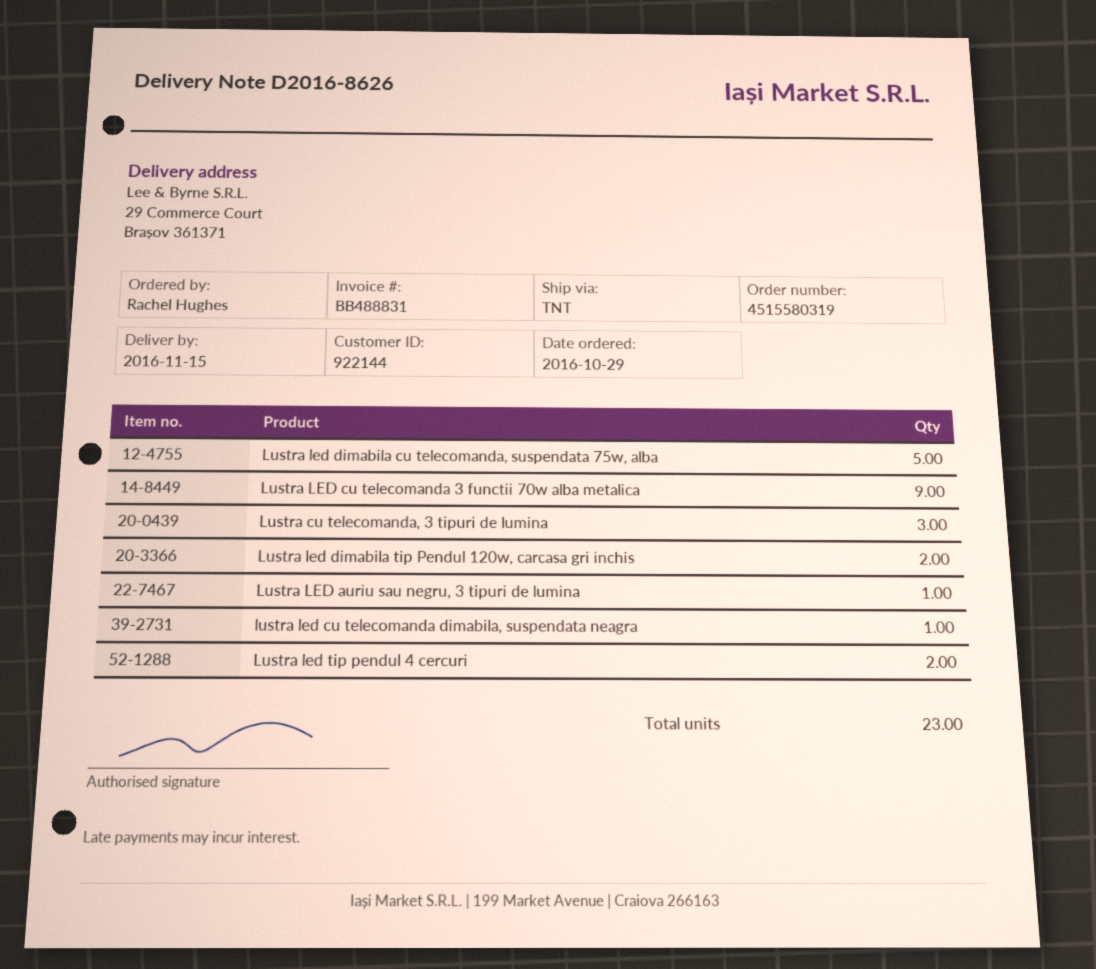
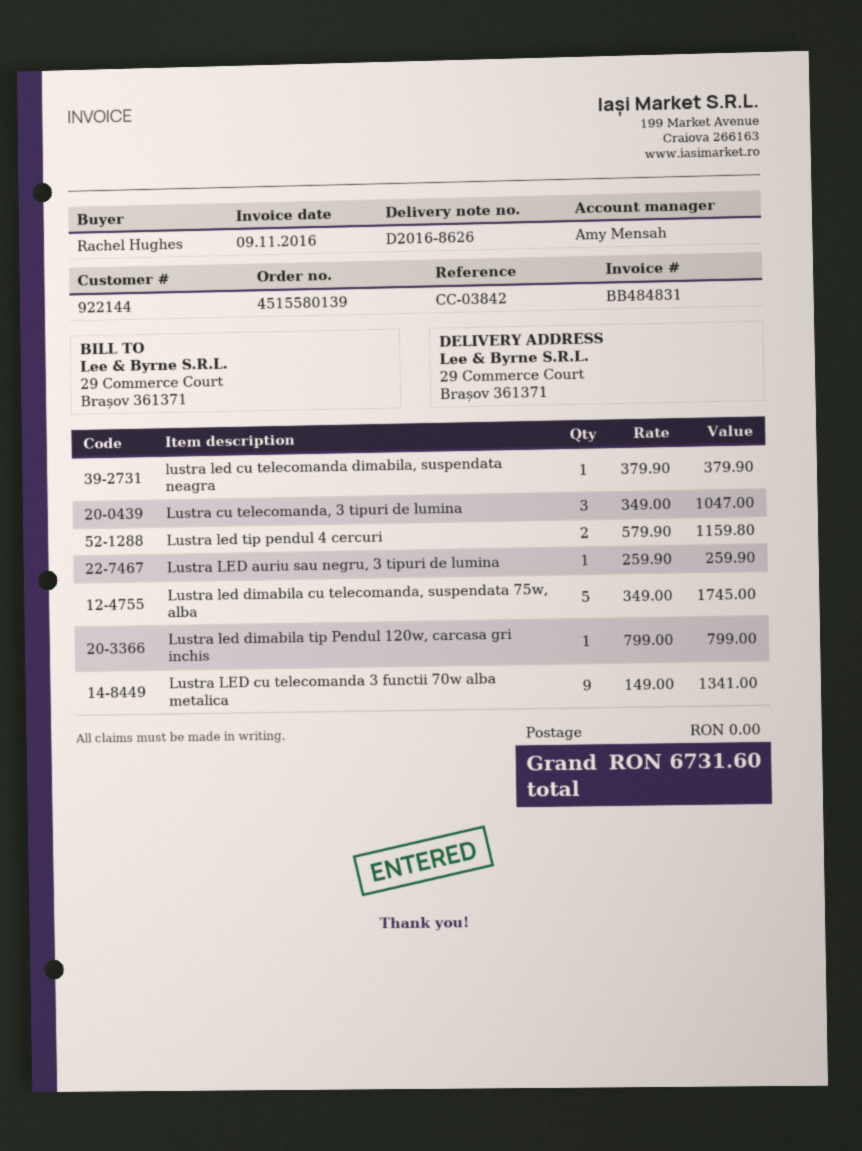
order number: 4515580319 -> 4515580139
invoice number: BB488831 -> BB484831
Lustra led dimabila tip Pendul 120w, carcasa gri inchis: 2 -> 1

